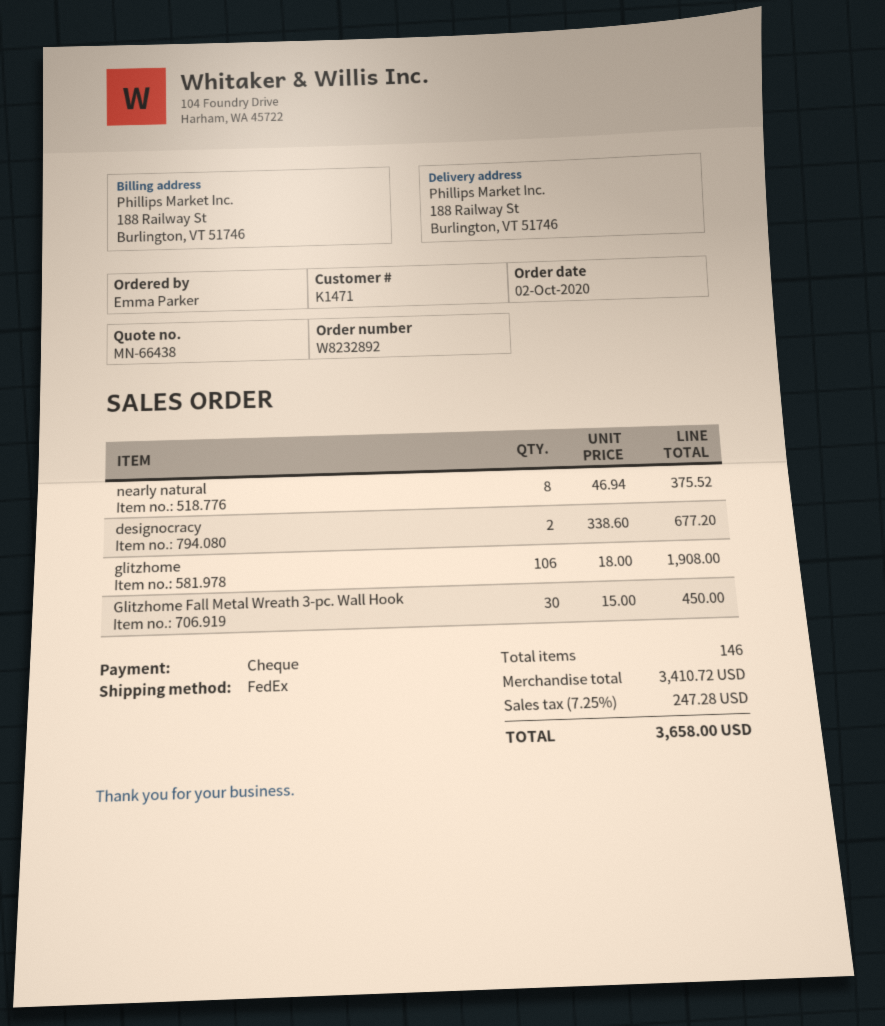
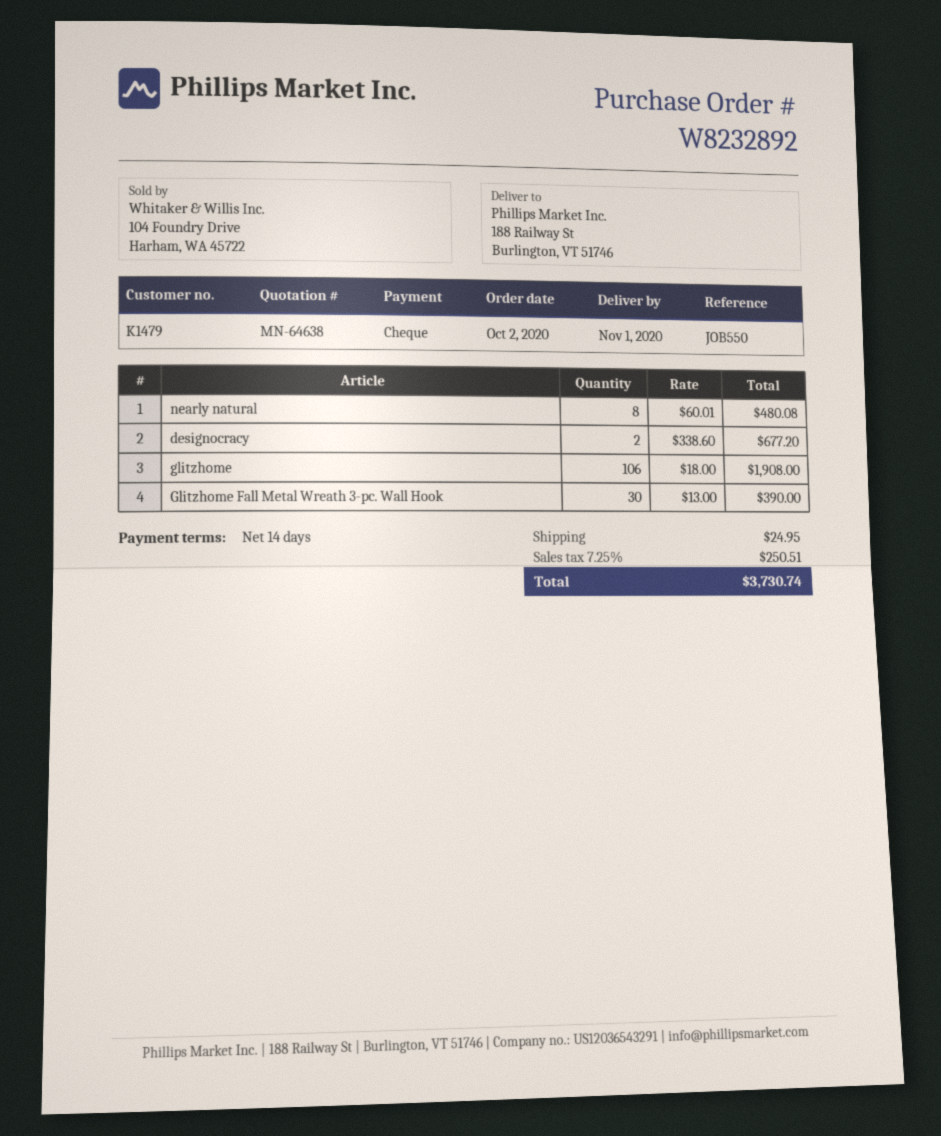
quote number: MN-66438 -> MN-64638
customer number: K1471 -> K1479
nearly natural: 8 x 46.94 = 375.52 -> 8 x 60.01 = 480.08
Glitzhome Fall Metal Wreath 3-pc. Wall Hook: 30 x 15.00 = 450.00 -> 30 x 13.00 = 390.00
shipping: none -> 24.95
tax: 7.25% = 247.28 -> 7.25% = 250.51
total: 3658.00 -> 3730.74

